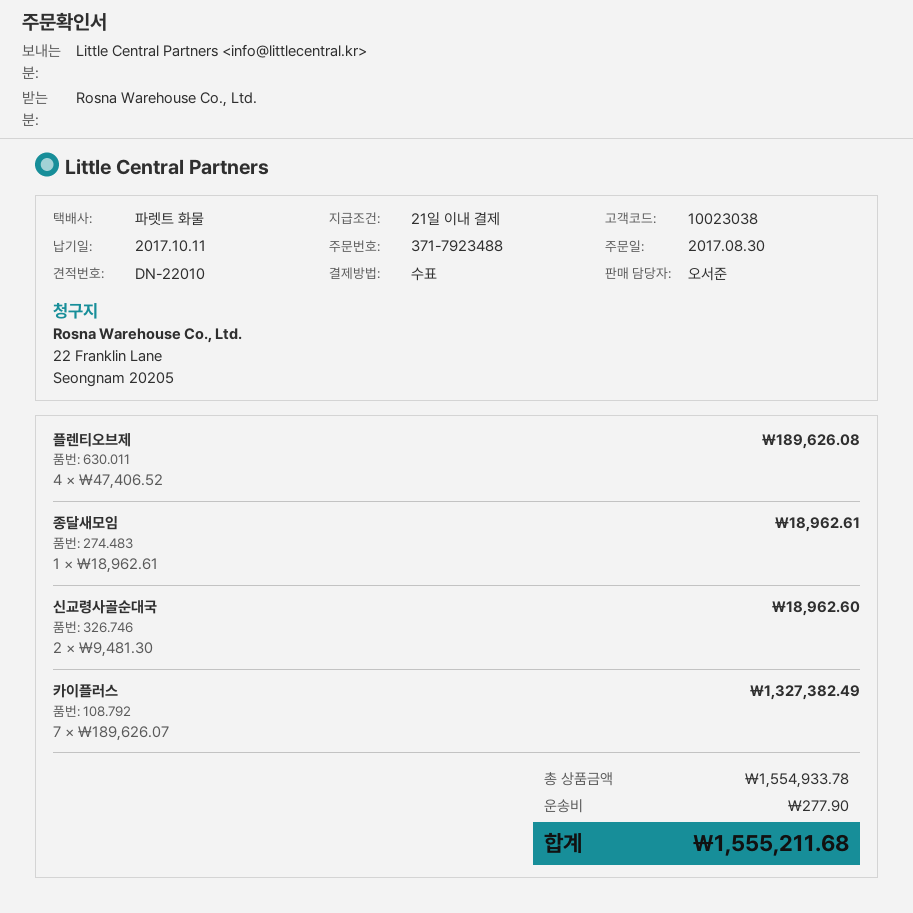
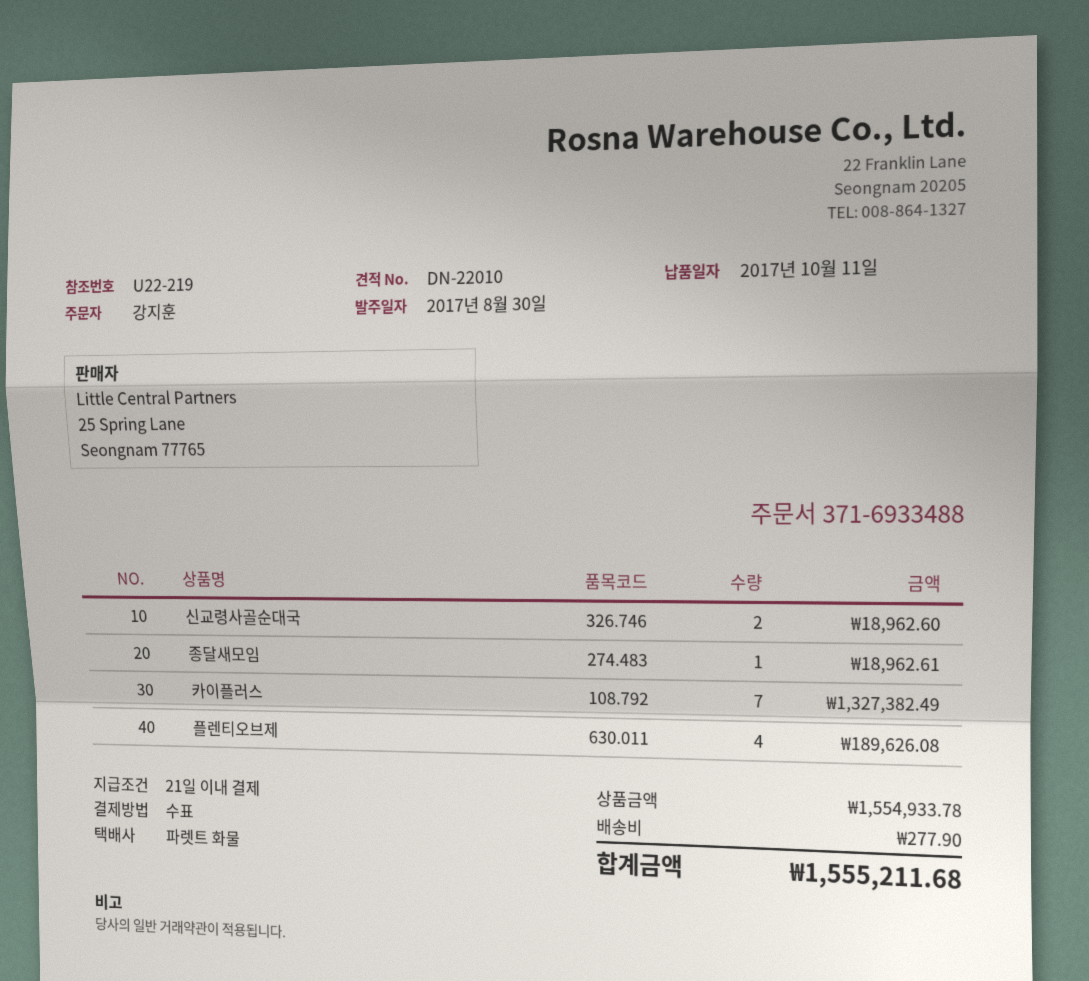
order number: 371-7923488 -> 371-6933488

